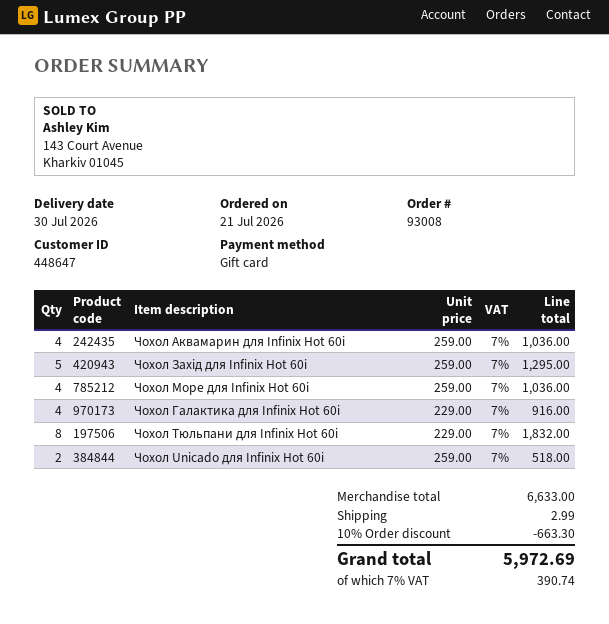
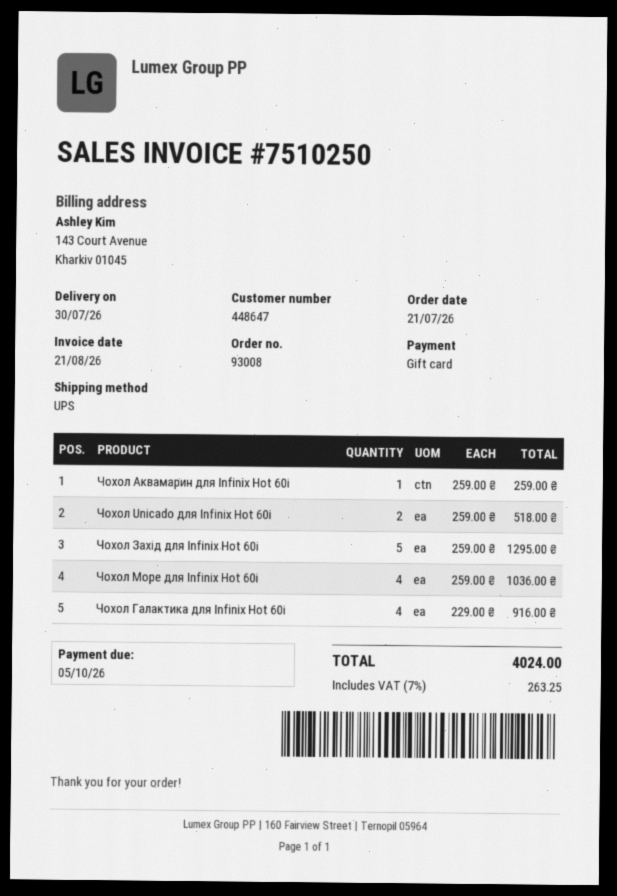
Чохол Аквамарин для Infinix Hot 60i: 4 x 259.00 = 1036.00 -> 1 x 259.00 = 259.00
Чохол Тюльпани для Infinix Hot 60i: 8 x 229.00 = 1832.00 -> none
discount: 10% = 663.30 -> none
shipping: 2.99 -> none
tax: 7% = 390.74 -> 7% = 263.25
total: 5972.69 -> 4024.00

